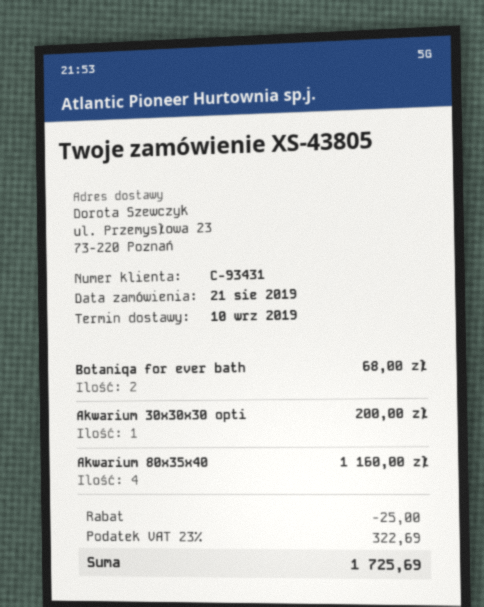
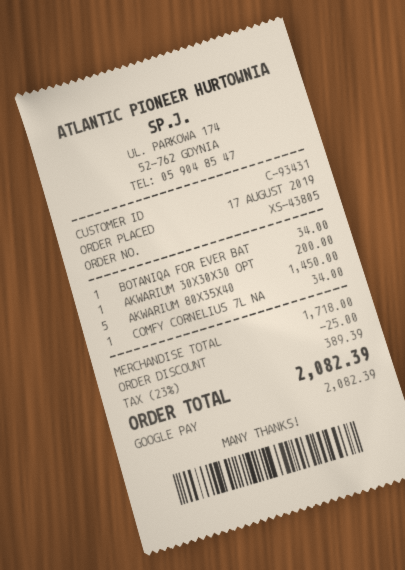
order date: 2019-08-21 -> 2019-08-17
Botaniqa for ever bath: 2 for 68.00 -> 1 for 34.00
Akwarium 80x35x40: 4 for 1160.00 -> 5 for 1450.00
COMFY CORNELIUS 7L NA: none -> 1 for 34.00
tax: 23% = 322.69 -> 23% = 389.39
total: 1725.69 -> 2082.39

